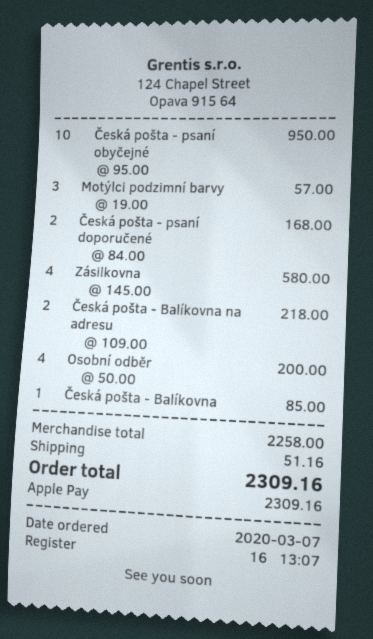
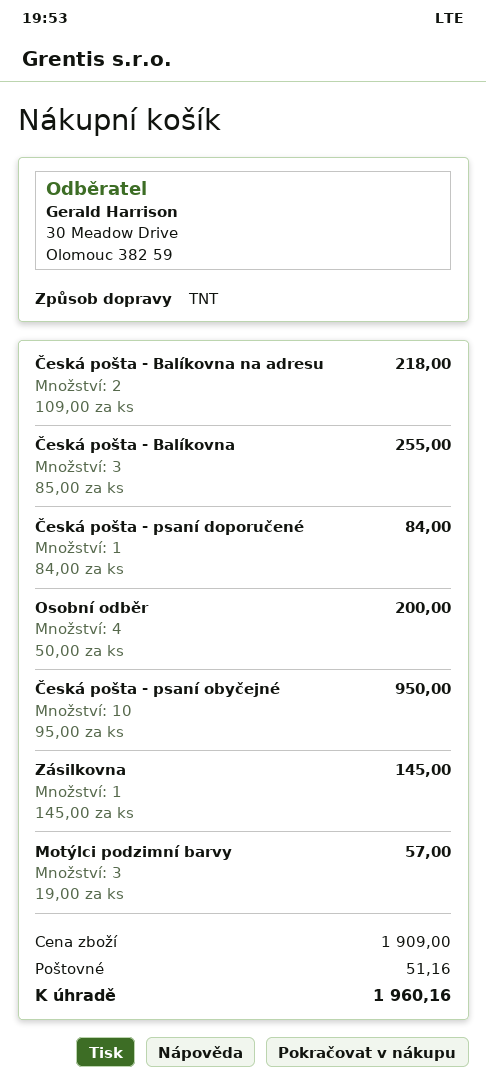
Česká pošta - psaní doporučené: 2 x 84.00 = 168.00 -> 1 x 84.00 = 84.00
Zásilkovna: 4 x 145.00 = 580.00 -> 1 x 145.00 = 145.00
Česká pošta - Balíkovna: 1 x 85.00 = 85.00 -> 3 x 85.00 = 255.00
subtotal: 2258.00 -> 1909.00
total: 2309.16 -> 1960.16

